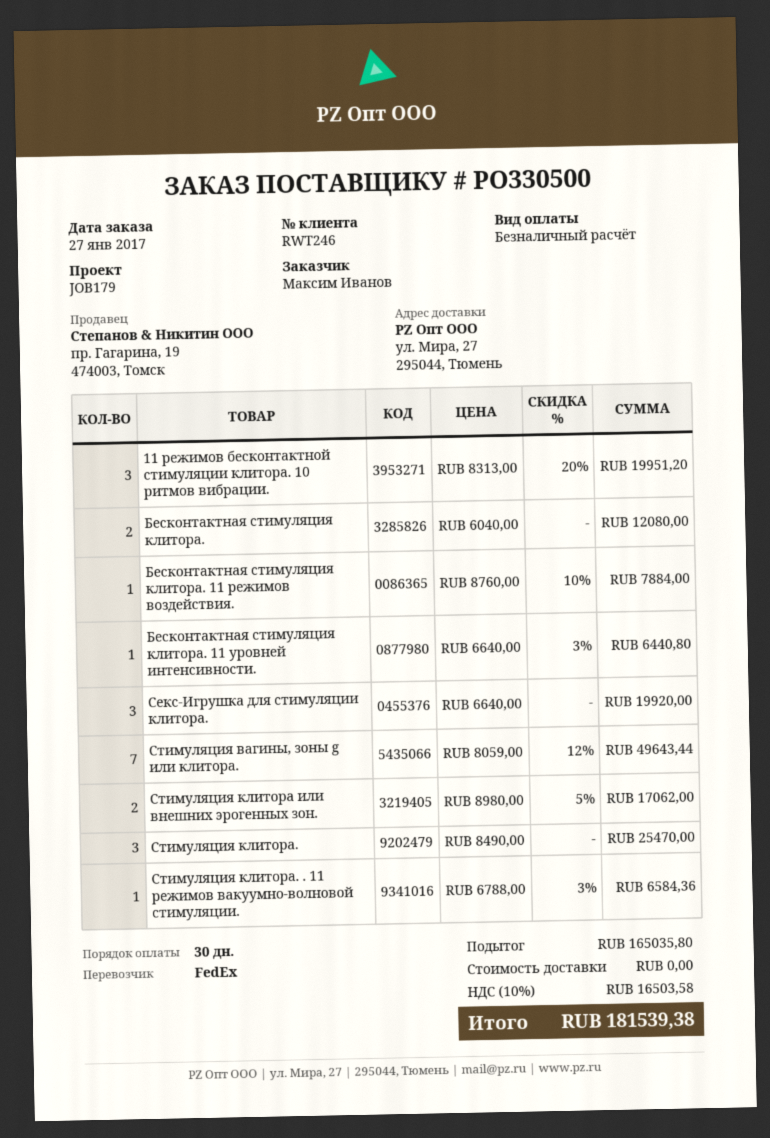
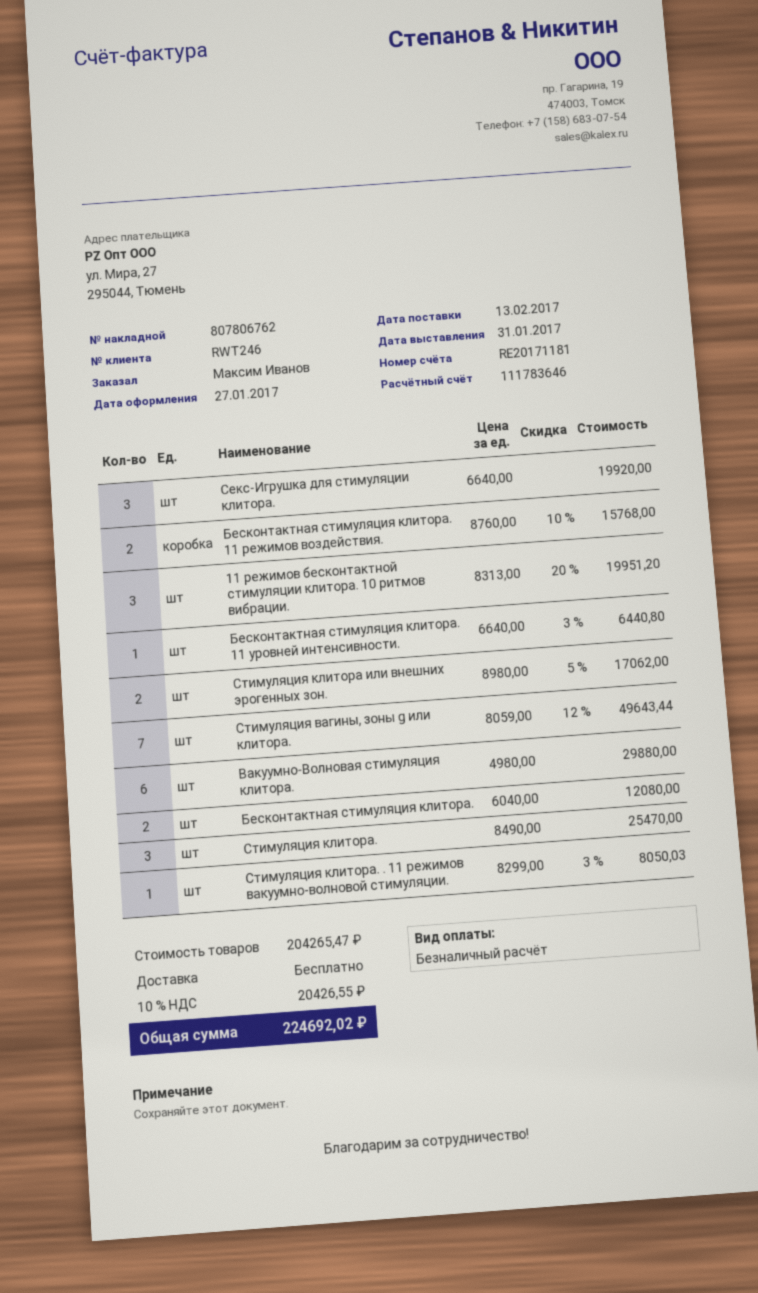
Бесконтактная стимуляция клитора. 11 режимов воздействия.: 1 x 8760.00 - 10% = 7884.00 -> 2 x 8760.00 - 10% = 15768.00
Стимуляция клитора. . 11 режимов вакуумно-волновой стимуляции.: 1 x 6788.00 - 3% = 6584.36 -> 1 x 8299.00 - 3% = 8050.03
Вакуумно-Волновая стимуляция клитора.: none -> 6 x 4980.00 = 29880.00
subtotal: 165035.80 -> 204265.47
tax: 10% = 16503.58 -> 10% = 20426.55
total: 181539.38 -> 224692.02

